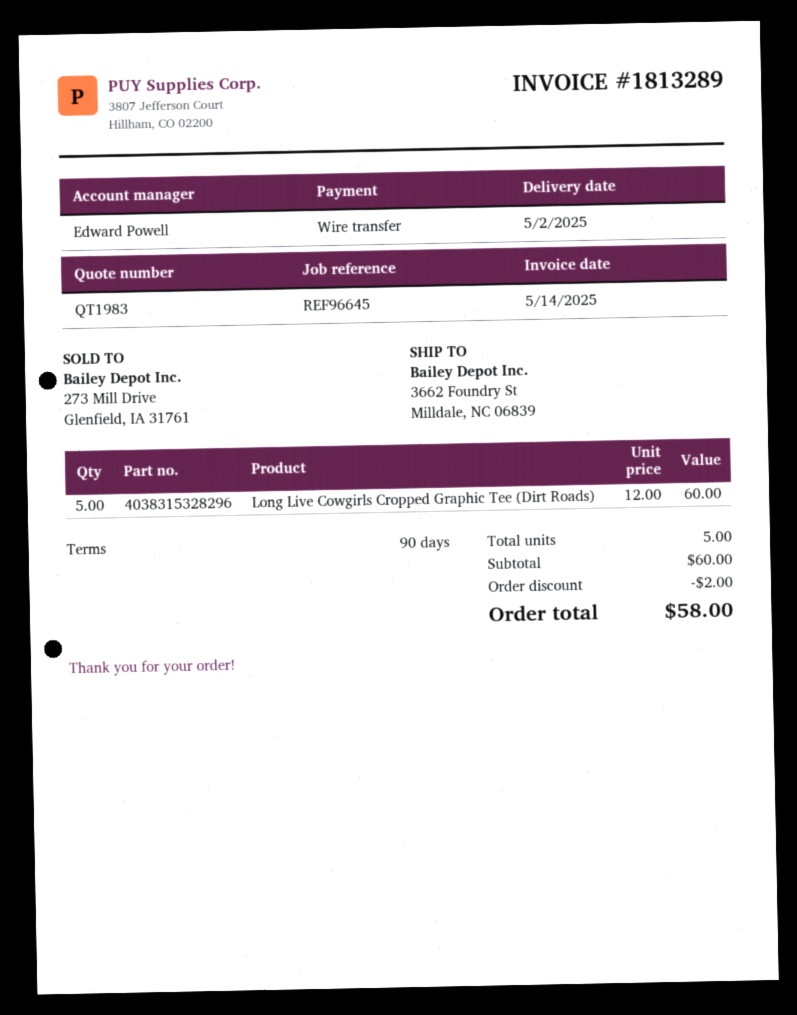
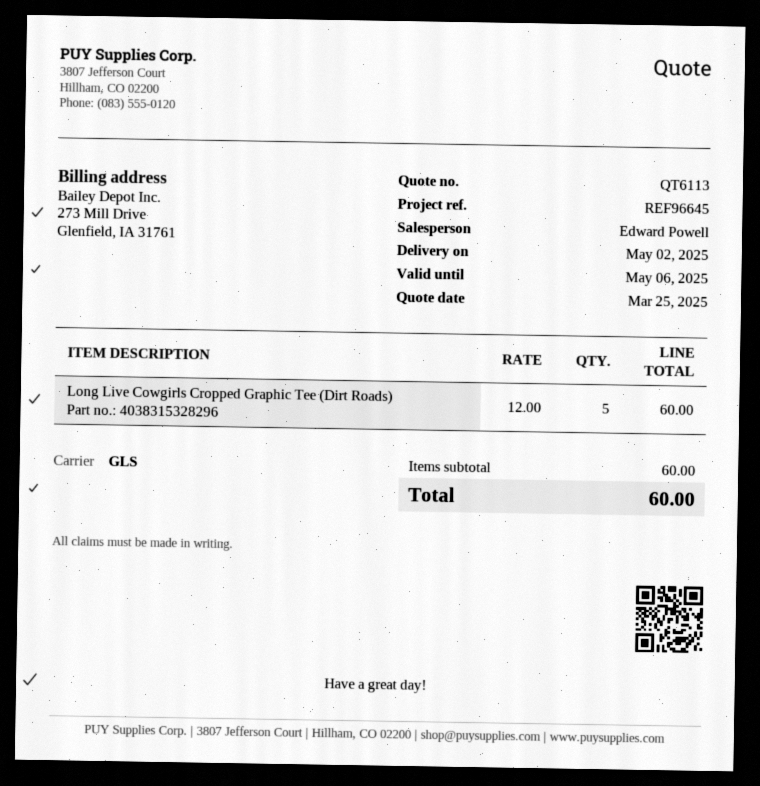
quote number: QT1983 -> QT6113
discount: 2.00 -> none
total: 58.00 -> 60.00

